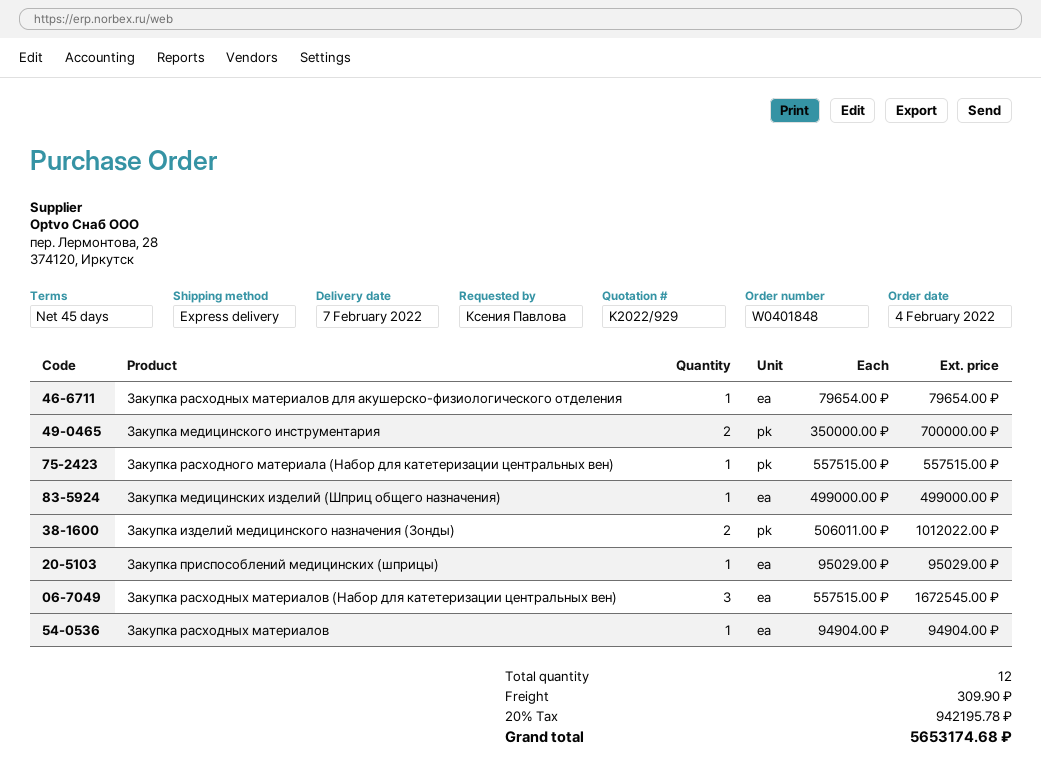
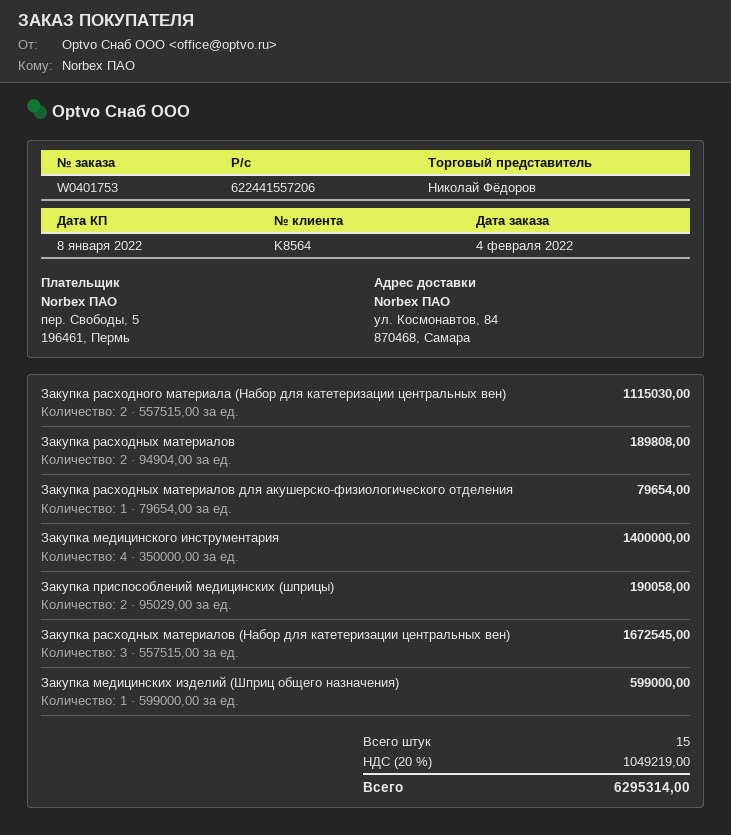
order number: W0401848 -> W0401753
Закупка медицинского инструментария: 2 x 350000.00 = 700000.00 -> 4 x 350000.00 = 1400000.00
Закупка расходного материала (Набор для катетеризации центральных вен): 1 x 557515.00 = 557515.00 -> 2 x 557515.00 = 1115030.00
Закупка медицинских изделий (Шприц общего назначения): 1 x 499000.00 = 499000.00 -> 1 x 599000.00 = 599000.00
Закупка изделий медицинского назначения (Зонды): 2 x 506011.00 = 1012022.00 -> none
Закупка приспособлений медицинских (шприцы): 1 x 95029.00 = 95029.00 -> 2 x 95029.00 = 190058.00
Закупка расходных материалов: 1 x 94904.00 = 94904.00 -> 2 x 94904.00 = 189808.00
total quantity: 12 -> 15
shipping: 309.90 -> none
tax: 20% = 942195.78 -> 20% = 1049219.00
total: 5653174.68 -> 6295314.00

